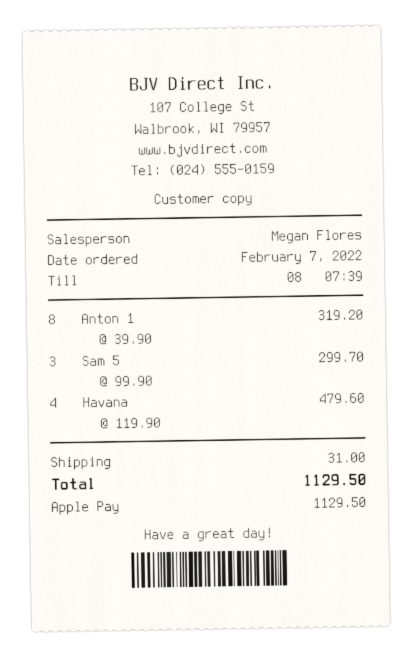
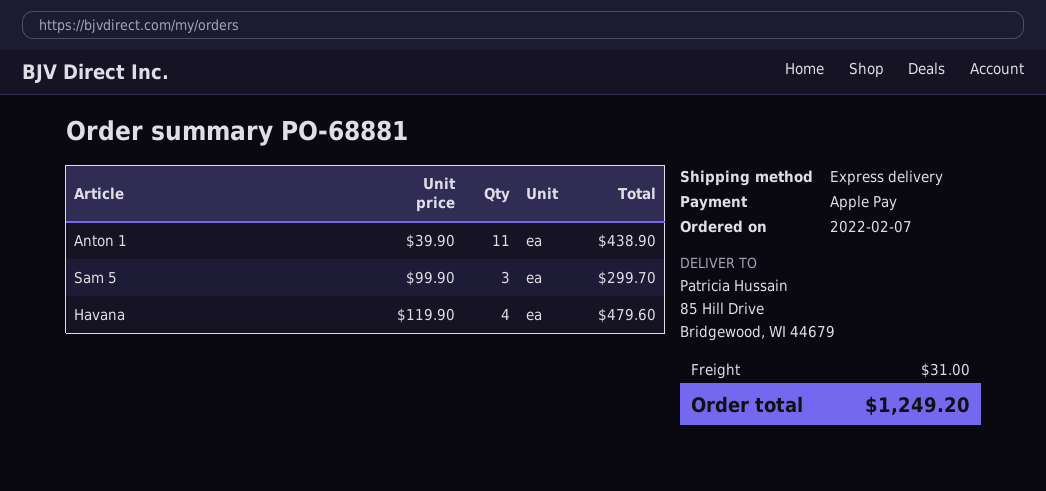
Anton 1: 8 x 39.90 = 319.20 -> 11 x 39.90 = 438.90
total: 1129.50 -> 1249.20

